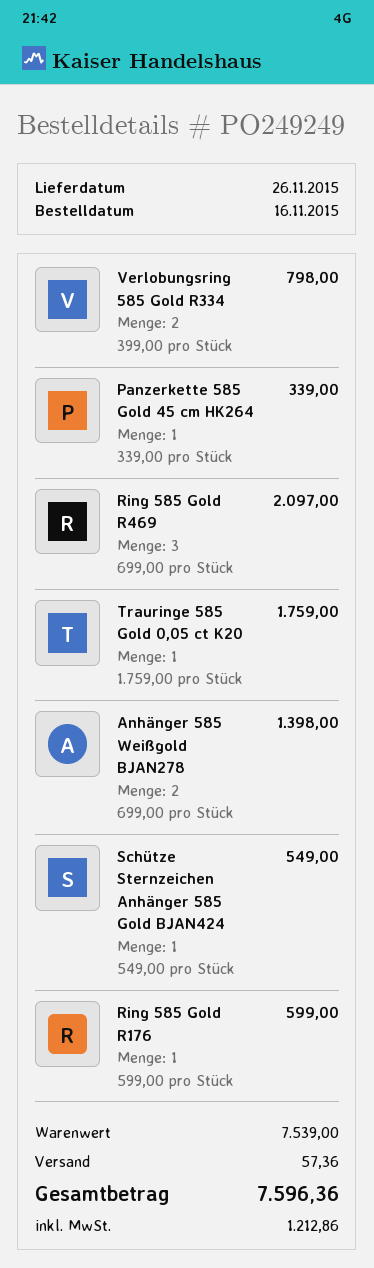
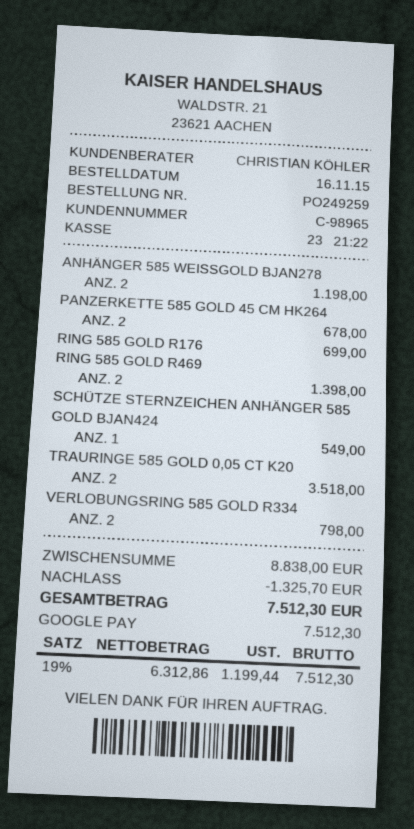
order number: PO249249 -> PO249259
Panzerkette 585 Gold 45 cm HK264: 1 for 339.00 -> 2 for 678.00
Ring 585 Gold R469: 3 for 2097.00 -> 2 for 1398.00
Trauringe 585 Gold 0,05 ct K20: 1 for 1759.00 -> 2 for 3518.00
Anhänger 585 Weißgold BJAN278: 2 for 1398.00 -> 2 for 1198.00
Ring 585 Gold R176: 1 for 599.00 -> 1 for 699.00
subtotal: 7539.00 -> 8838.00
discount: none -> 1325.70
shipping: 57.36 -> none
tax: 1212.86 -> 1199.44
total: 7596.36 -> 7512.30

